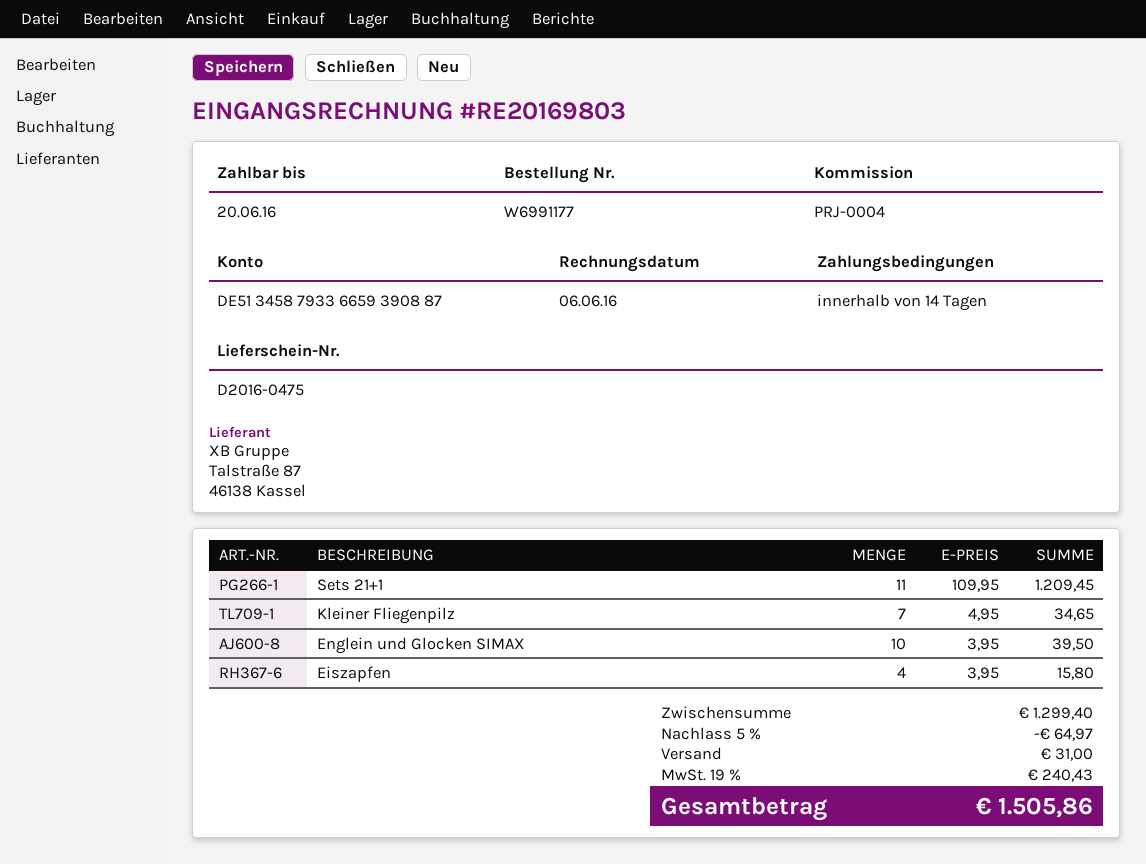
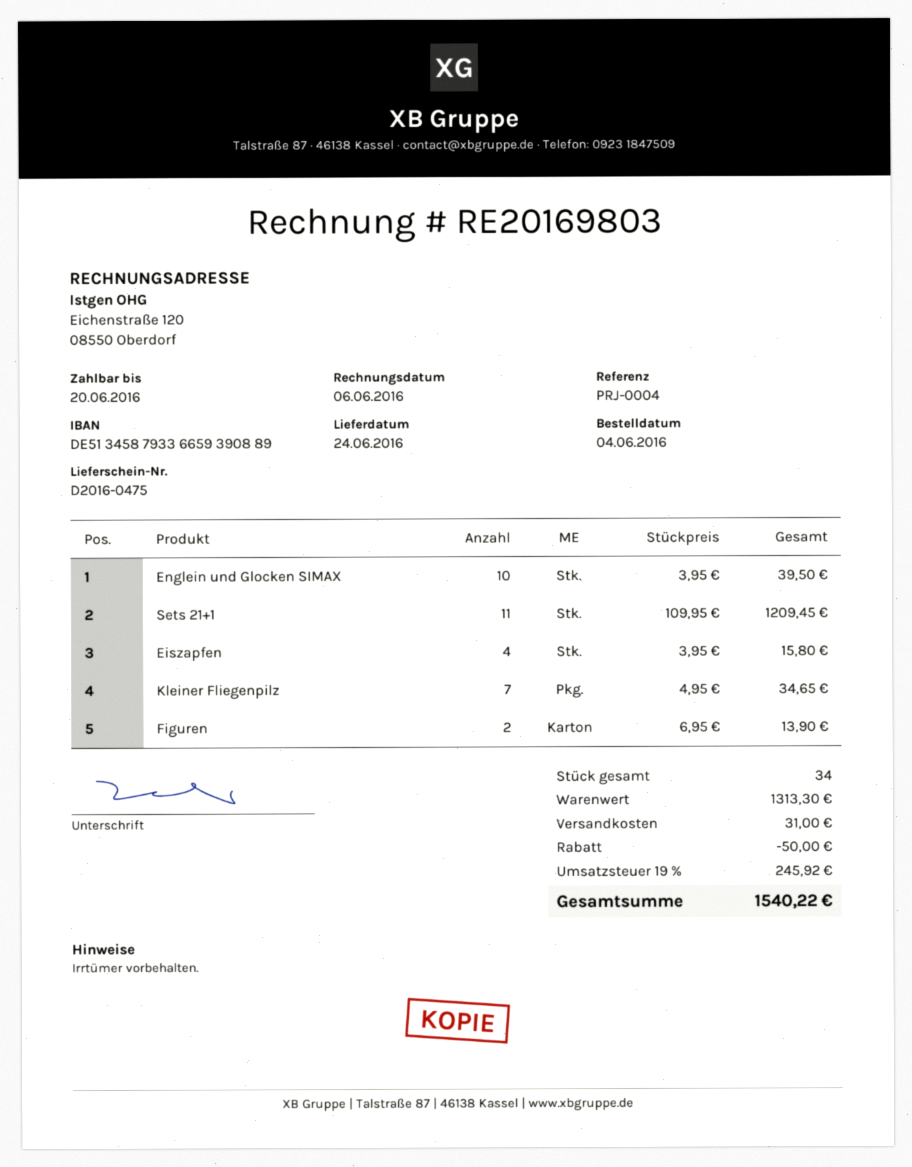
bank account: DE51345879336659390887 -> DE51345879336659390889
Figuren: none -> 2 x 6.95 = 13.90
subtotal: 1299.40 -> 1313.30
discount: 64.97 -> 50.00
tax: 19% = 240.43 -> 19% = 245.92
total: 1505.86 -> 1540.22

